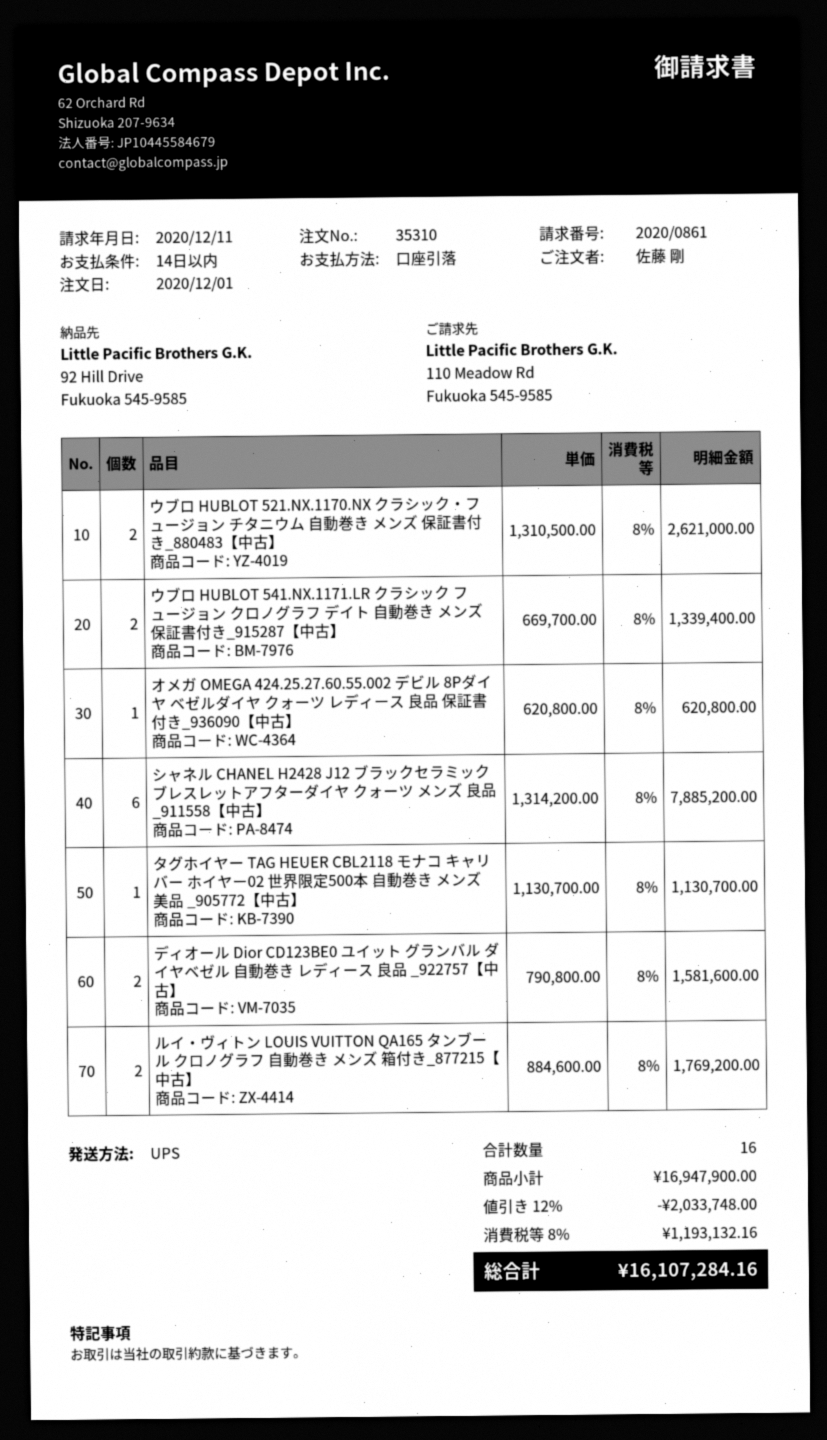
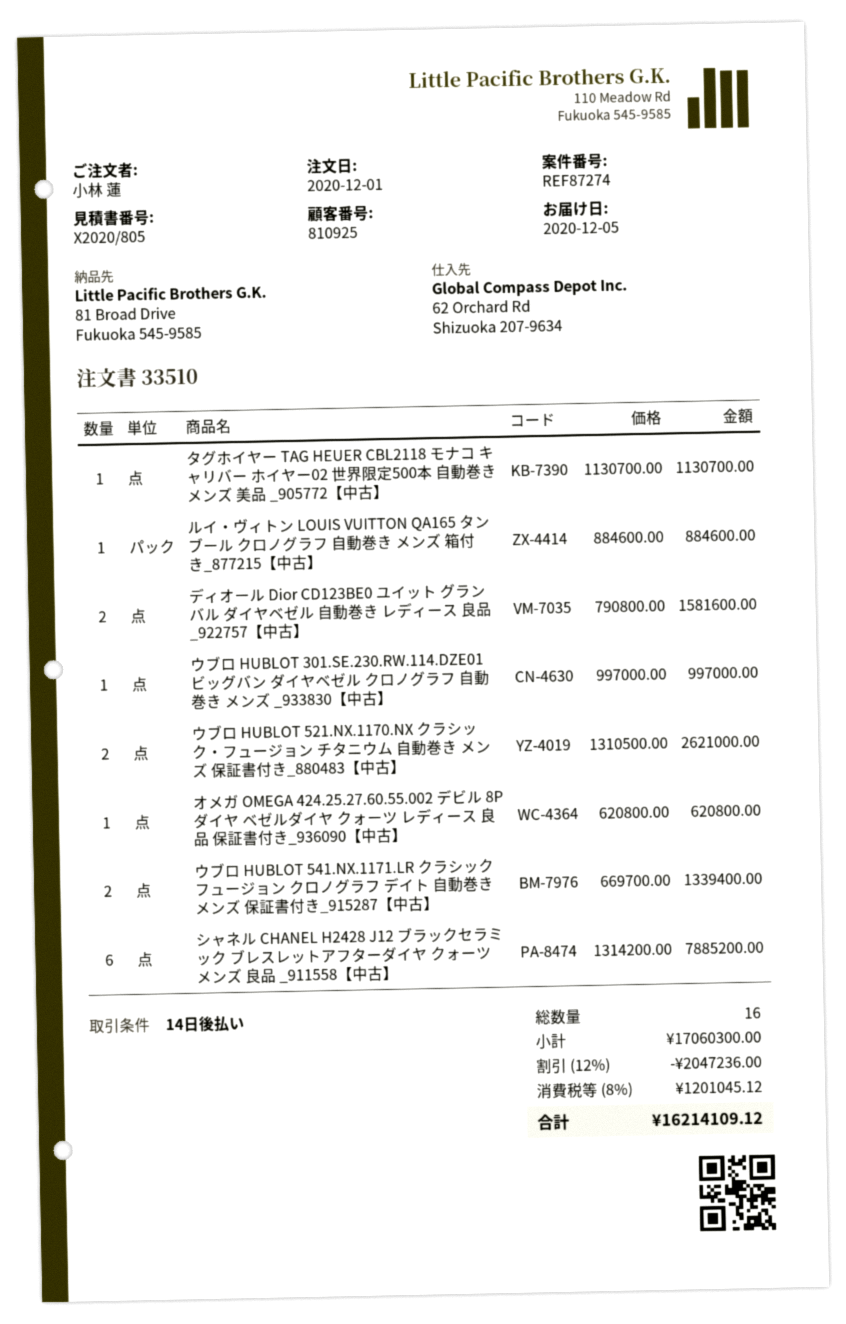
order number: 35310 -> 33510
ordered by: 佐藤 剛 -> 小林 蓮
ship to: 92 Hill Drive, Fukuoka 545-9585 -> 81 Broad Drive, Fukuoka 545-9585
ルイ・ヴィトン LOUIS VUITTON QA165 タンブール クロノグラフ 自動巻き メンズ 箱付き_877215【中古】: 2 x 884600.00 = 1769200.00 -> 1 x 884600.00 = 884600.00
ウブロ HUBLOT 301.SE.230.RW.114.DZE01 ビッグバン ダイヤベゼル クロノグラフ 自動巻き メンズ _933830【中古】: none -> 1 x 997000.00 = 997000.00
subtotal: 16947900.00 -> 17060300.00
discount: 12% = 2033748.00 -> 12% = 2047236.00
tax: 8% = 1193132.16 -> 8% = 1201045.12
total: 16107284.16 -> 16214109.12

